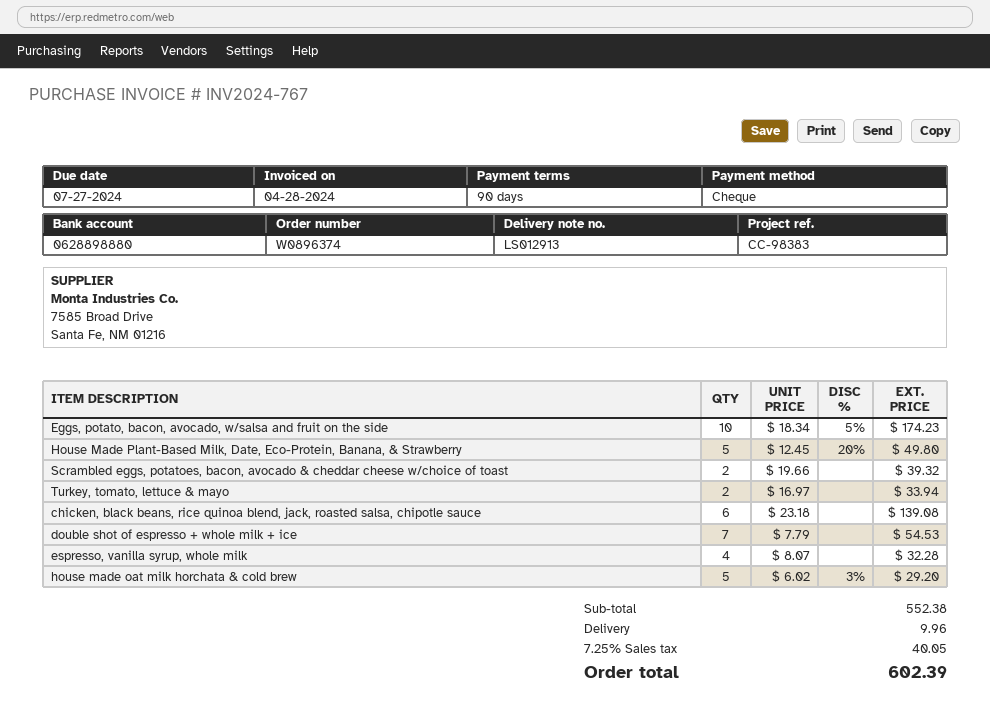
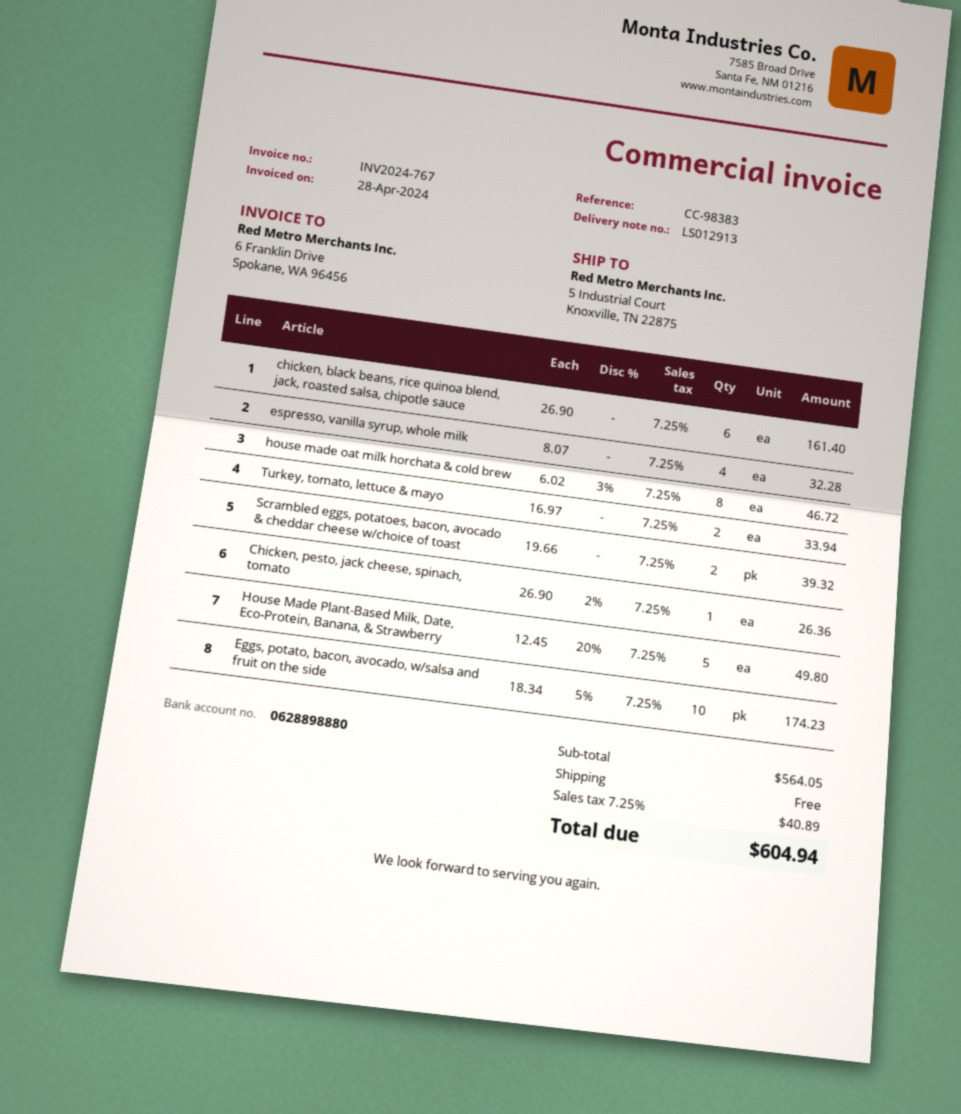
chicken, black beans, rice quinoa blend, jack, roasted salsa, chipotle sauce: 6 x 23.18 = 139.08 -> 6 x 26.90 = 161.40
double shot of espresso + whole milk + ice: 7 x 7.79 = 54.53 -> none
house made oat milk horchata & cold brew: 5 x 6.02 - 3% = 29.20 -> 8 x 6.02 - 3% = 46.72
Chicken, pesto, jack cheese, spinach, tomato: none -> 1 x 26.90 - 2% = 26.36
subtotal: 552.38 -> 564.05
shipping: 9.96 -> 0.00
tax: 7.25% = 40.05 -> 7.25% = 40.89
total: 602.39 -> 604.94

